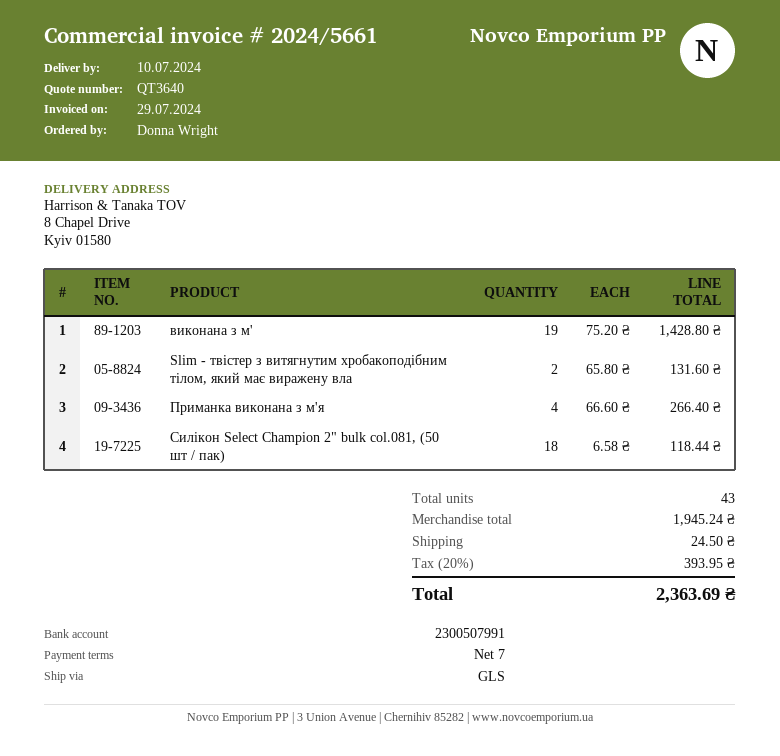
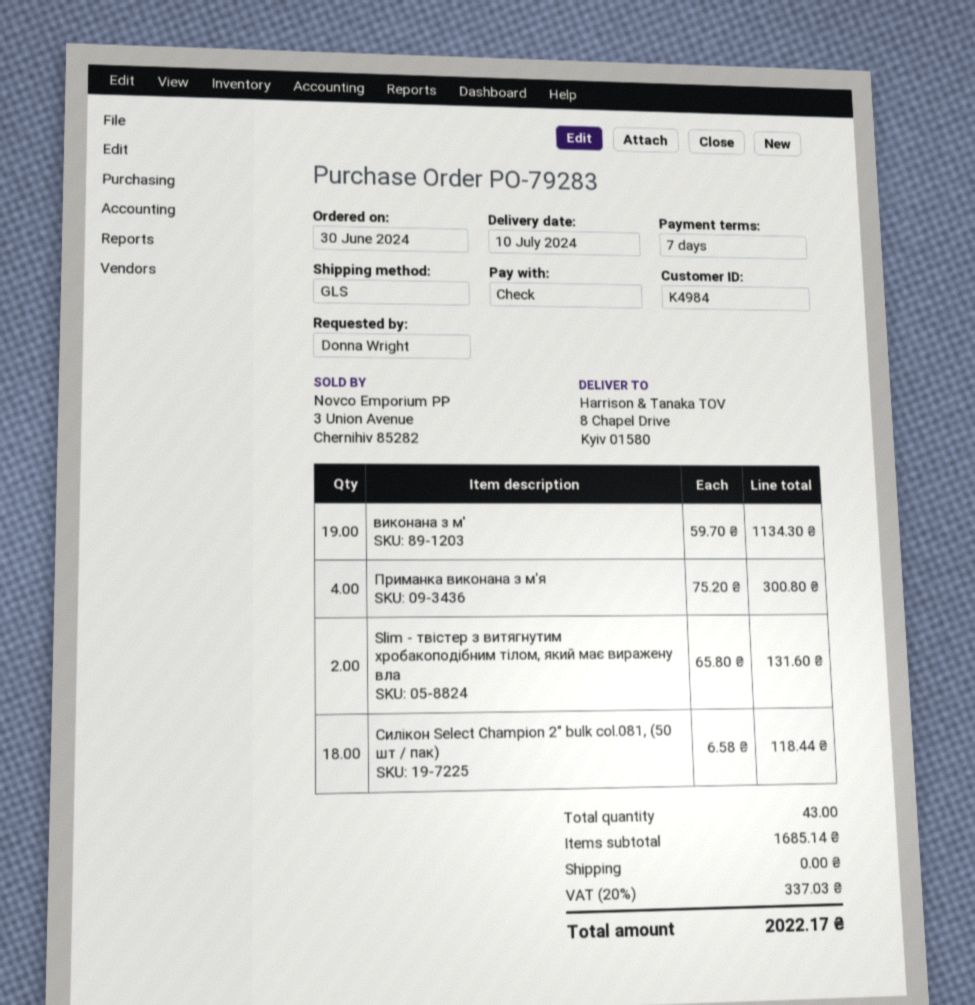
виконана з м': 19 x 75.20 = 1428.80 -> 19 x 59.70 = 1134.30
Приманка виконана з м'я: 4 x 66.60 = 266.40 -> 4 x 75.20 = 300.80
subtotal: 1945.24 -> 1685.14
shipping: 24.50 -> 0.00
tax: 20% = 393.95 -> 20% = 337.03
total: 2363.69 -> 2022.17

